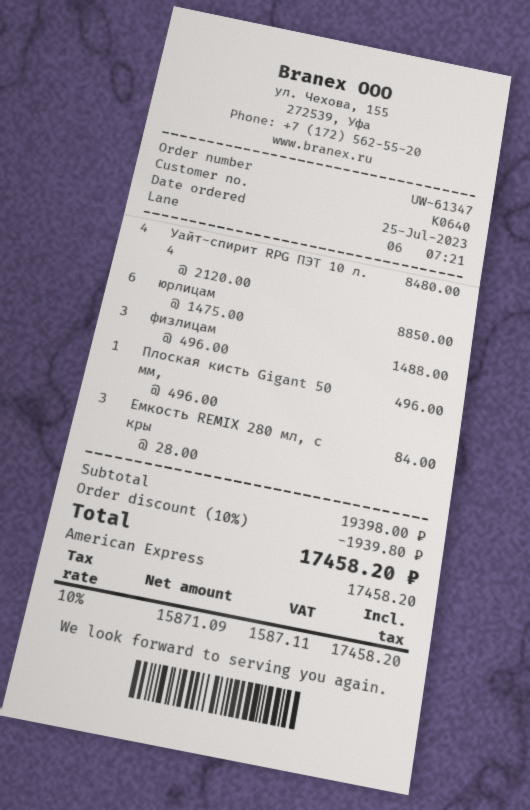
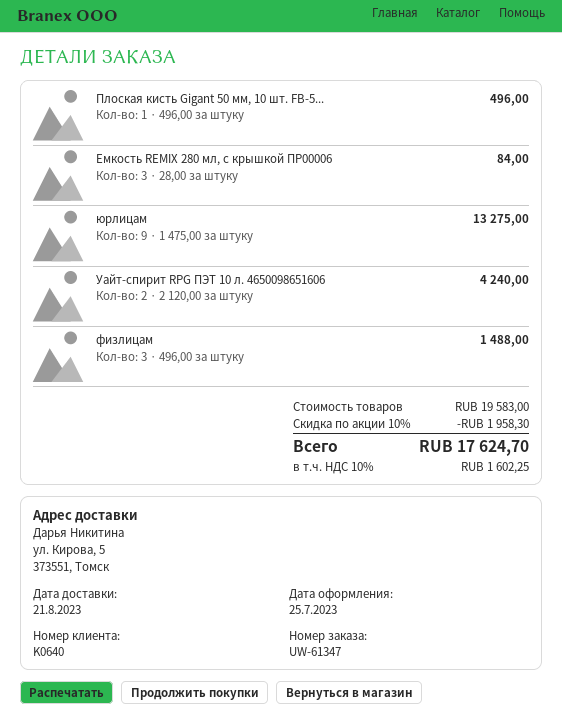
Уайт-спирит RPG ПЭТ 10 л. 4: 4 x 2120.00 = 8480.00 -> 2 x 2120.00 = 4240.00
юрлицам: 6 x 1475.00 = 8850.00 -> 9 x 1475.00 = 13275.00
subtotal: 19398.00 -> 19583.00
discount: 10% = 1939.80 -> 10% = 1958.30
tax: 10% = 1587.11 -> 10% = 1602.25
total: 17458.20 -> 17624.70

